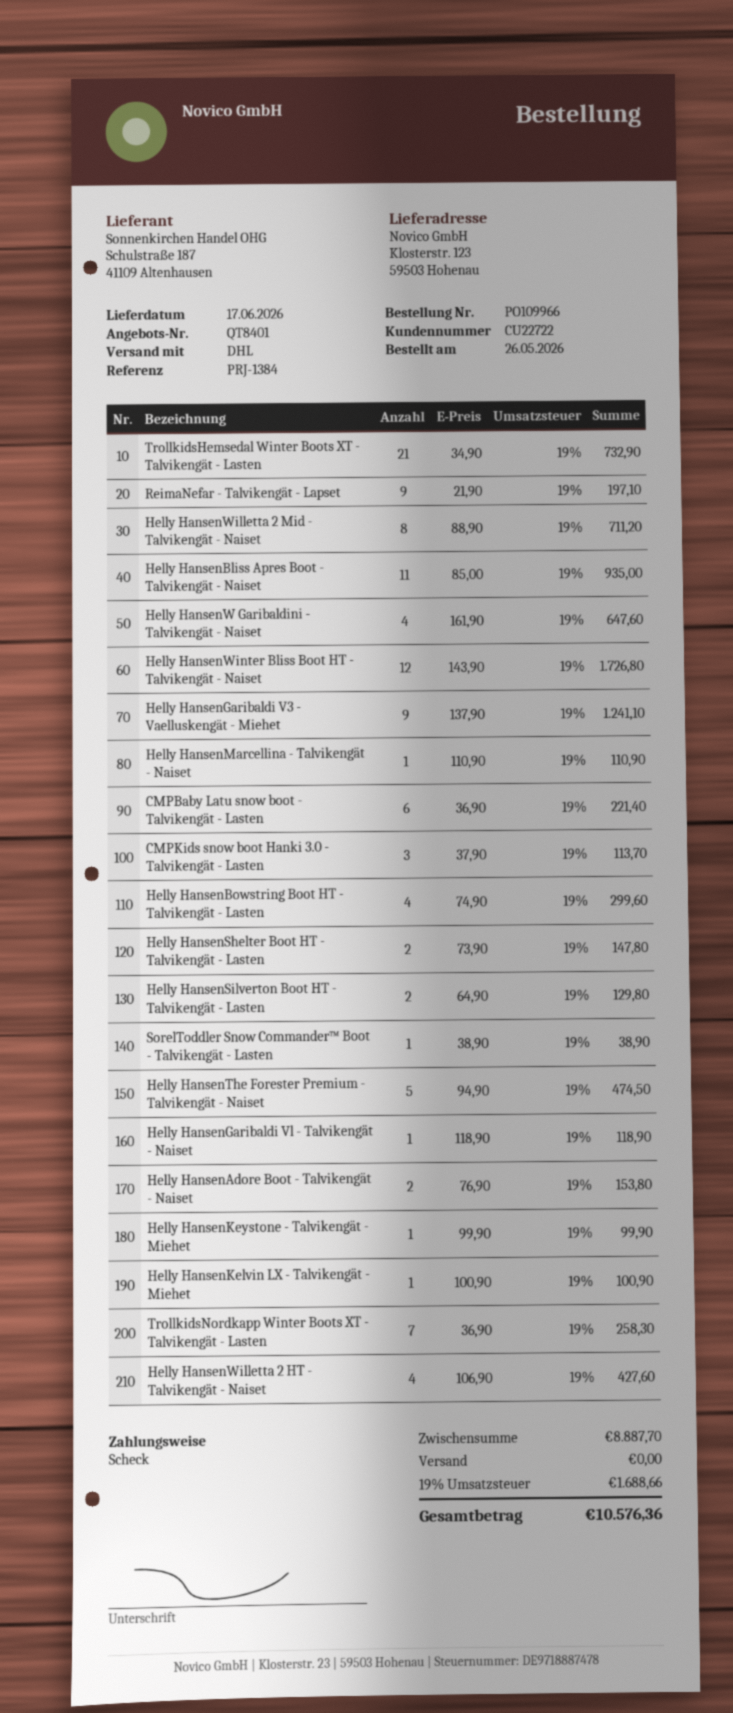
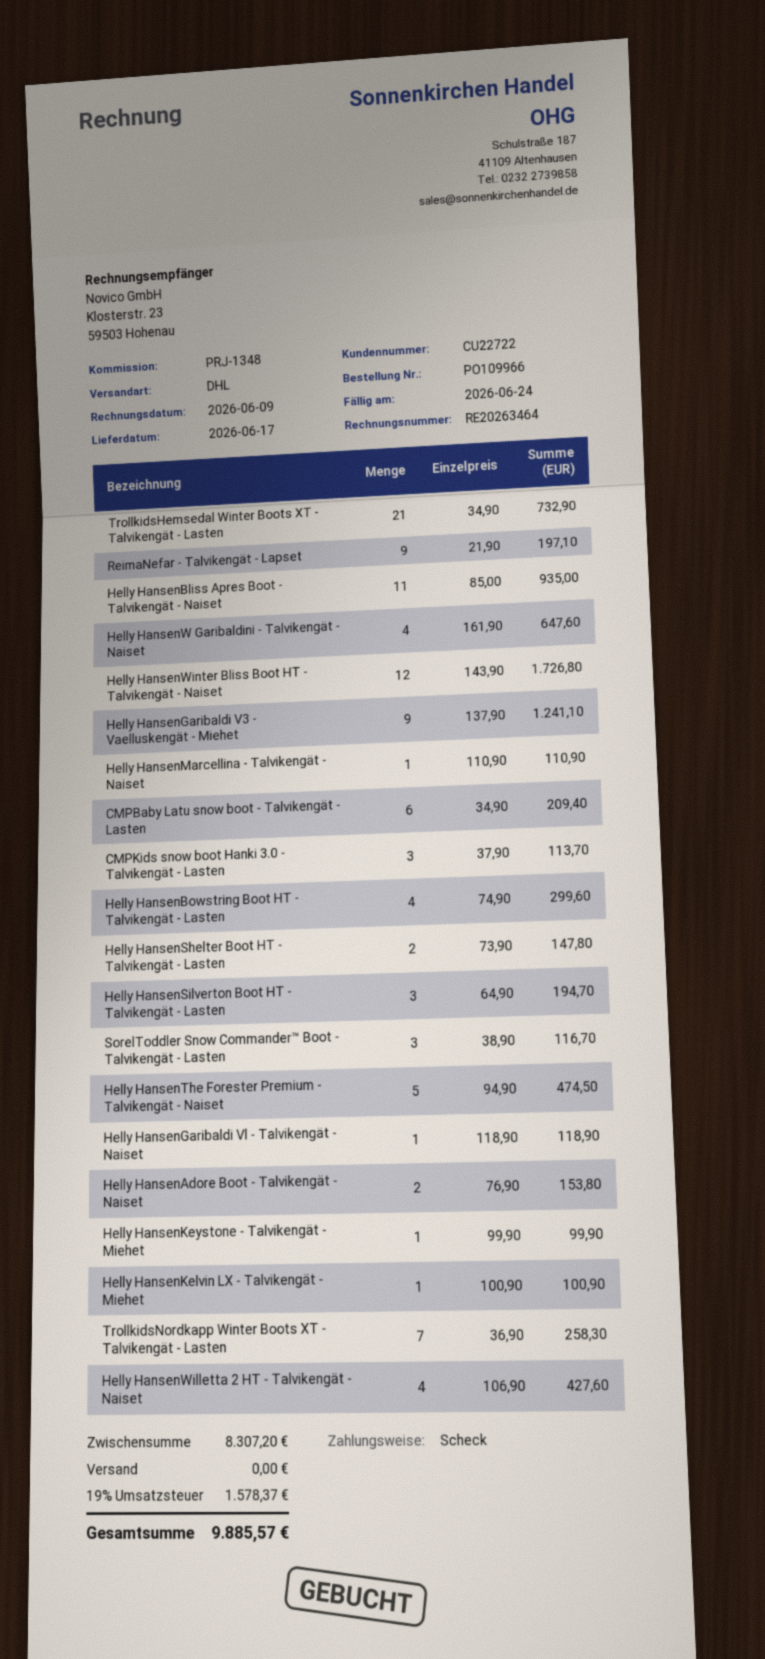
reference: PRJ-1384 -> PRJ-1348
Helly HansenWilletta 2 Mid - Talvikengät - Naiset: 8 x 88.90 = 711.20 -> none
CMPBaby Latu snow boot - Talvikengät - Lasten: 6 x 36.90 = 221.40 -> 6 x 34.90 = 209.40
Helly HansenSilverton Boot HT - Talvikengät - Lasten: 2 x 64.90 = 129.80 -> 3 x 64.90 = 194.70
SorelToddler Snow Commander™ Boot - Talvikengät - Lasten: 1 x 38.90 = 38.90 -> 3 x 38.90 = 116.70
subtotal: 8887.70 -> 8307.20
tax: 19% = 1688.66 -> 19% = 1578.37
total: 10576.36 -> 9885.57

